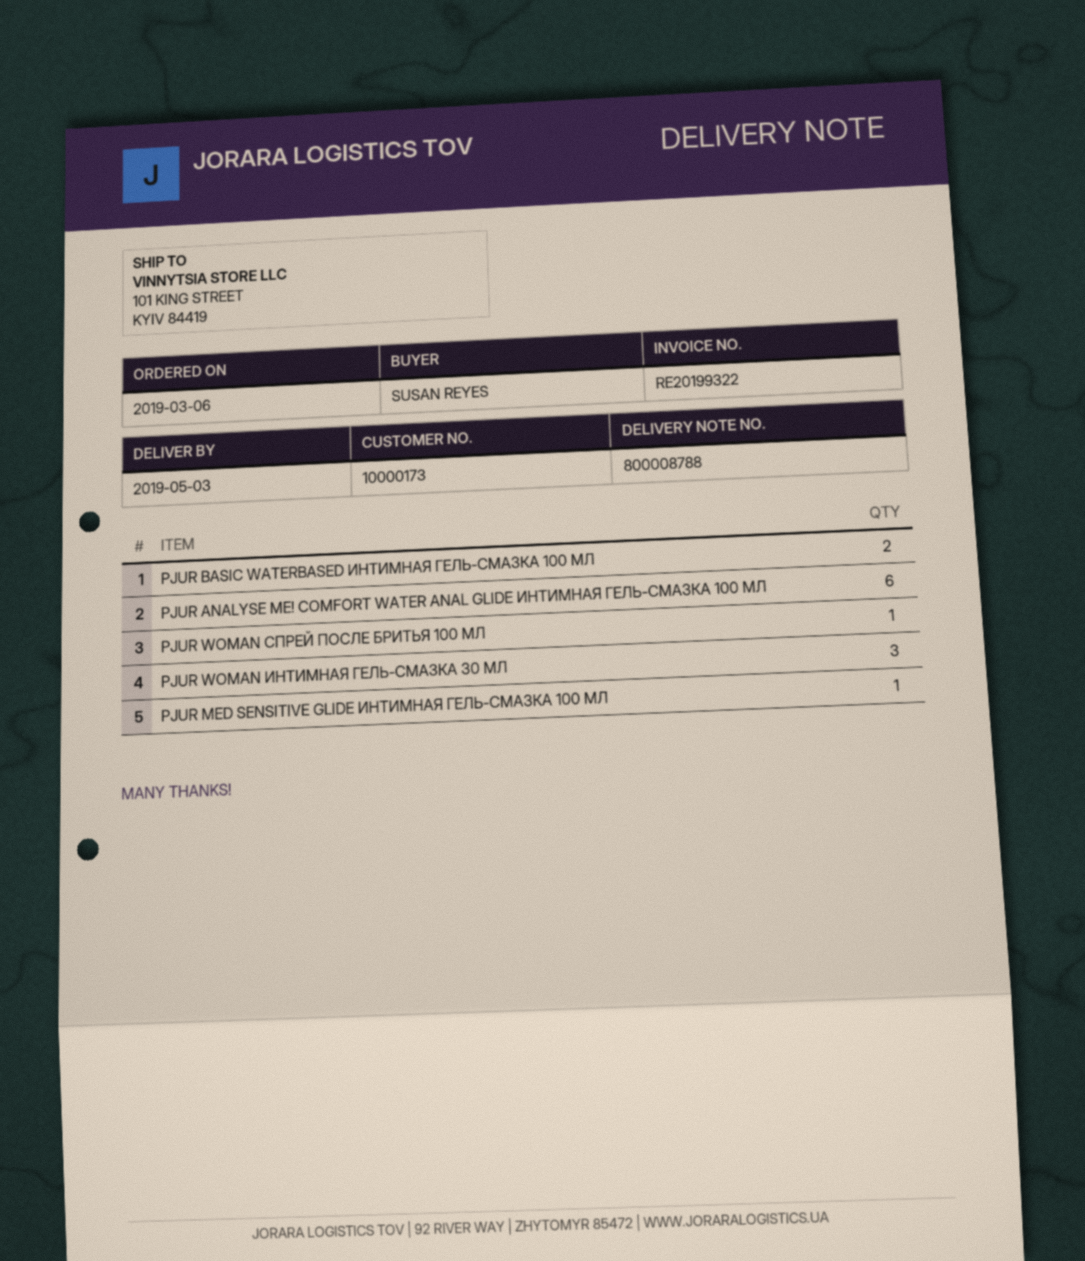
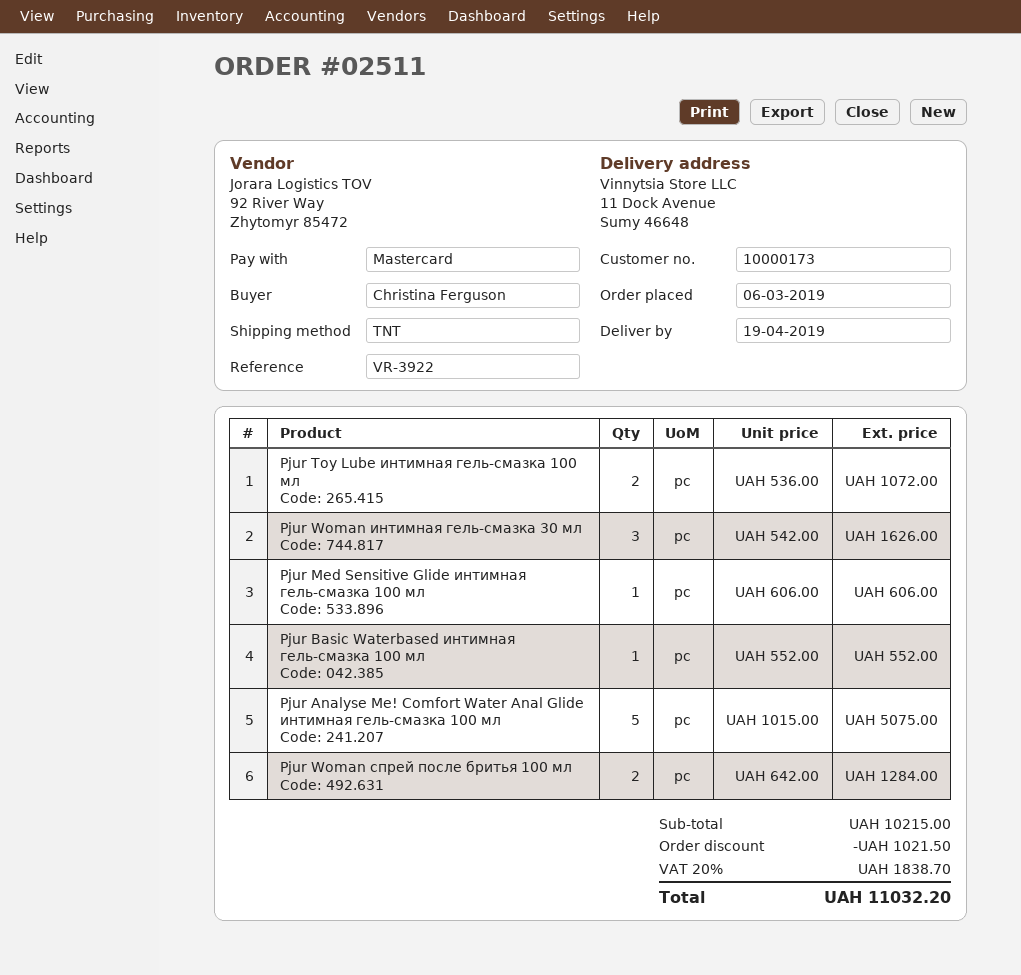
delivery date: 2019-05-03 -> 2019-04-19
ordered by: SUSAN REYES -> Christina Ferguson
ship to: 101 KING STREET, KYIV 84419 -> 11 Dock Avenue, Sumy 46648
PJUR BASIC WATERBASED ИНТИМНАЯ ГЕЛЬ-СМАЗКА 100 МЛ: 2 -> 1
PJUR ANALYSE ME! COMFORT WATER ANAL GLIDE ИНТИМНАЯ ГЕЛЬ-СМАЗКА 100 МЛ: 6 -> 5
PJUR WOMAN СПРЕЙ ПОСЛЕ БРИТЬЯ 100 МЛ: 1 -> 2
Pjur Toy Lube интимная гель-смазка 100 мл: none -> 2

